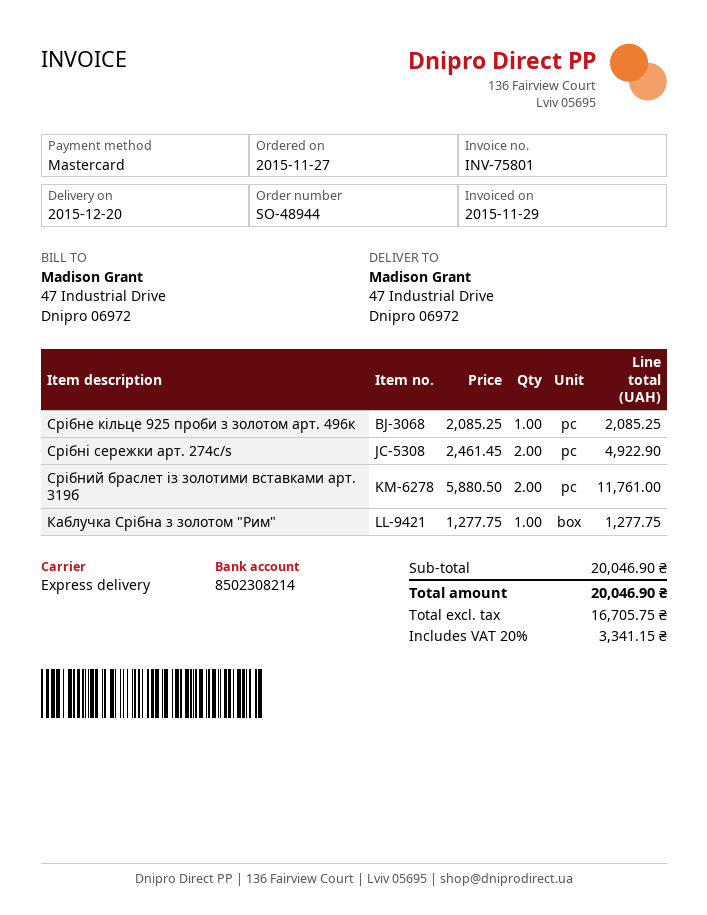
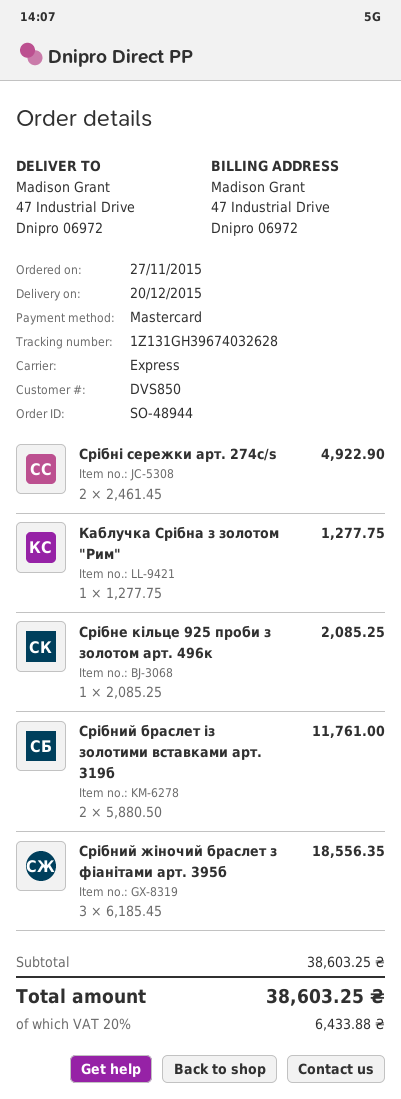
Срібний жіночий браслет з фіанітами арт. 395б: none -> 3 x 6185.45 = 18556.35
subtotal: 20046.90 -> 38603.25
tax: 20% = 3341.15 -> 20% = 6433.88
total: 20046.90 -> 38603.25

